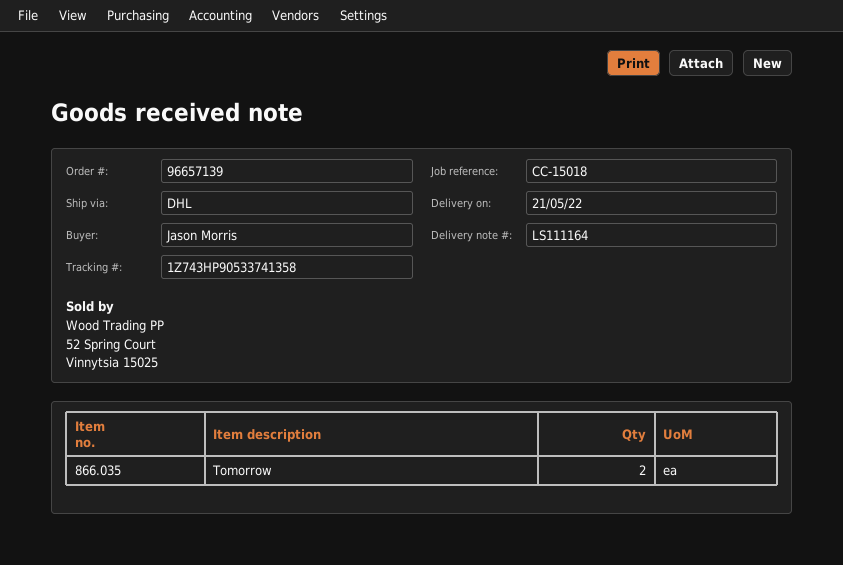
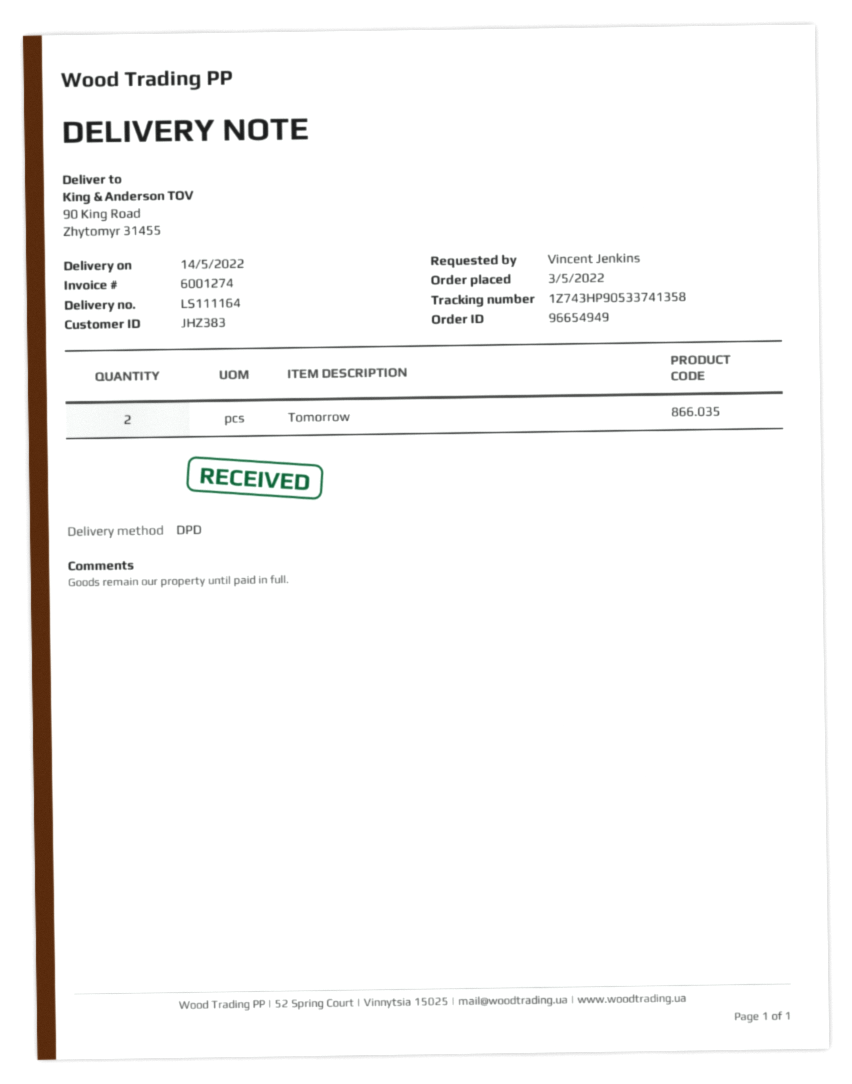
order number: 96657139 -> 96654949
delivery date: 2022-05-21 -> 2022-05-14
ordered by: Jason Morris -> Vincent Jenkins
shipping method: DHL -> DPD

